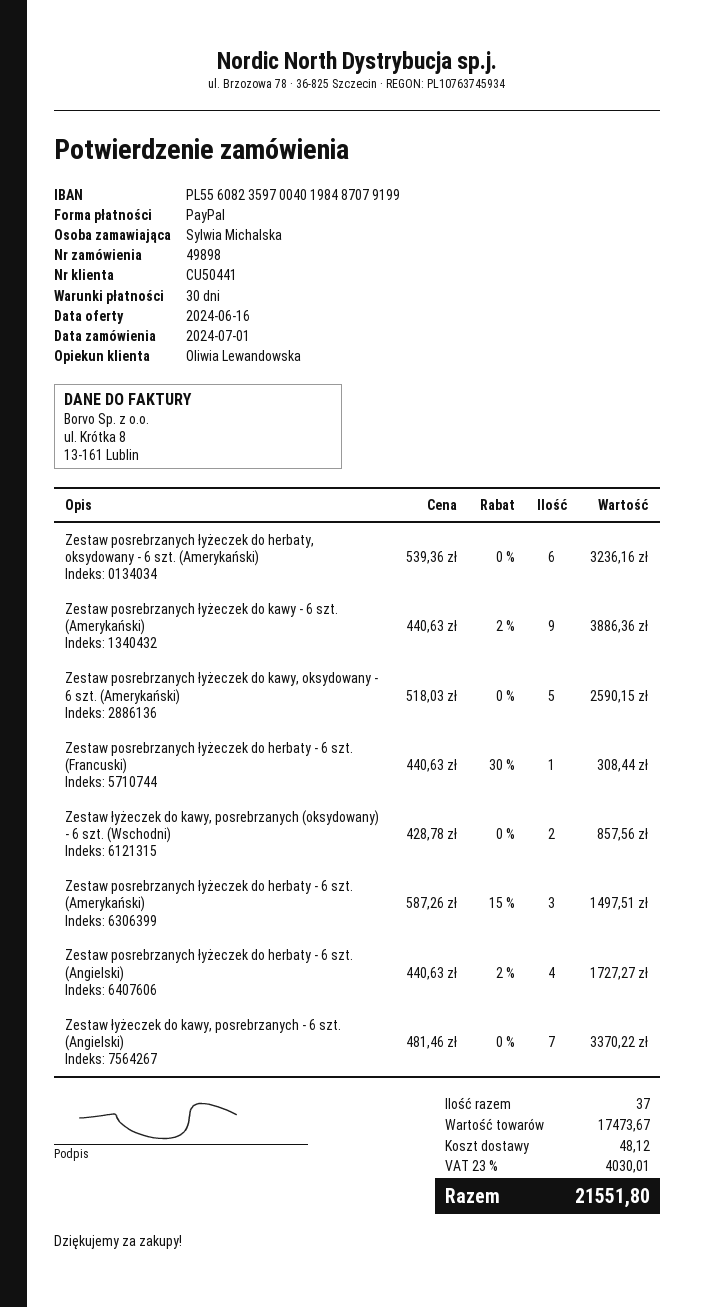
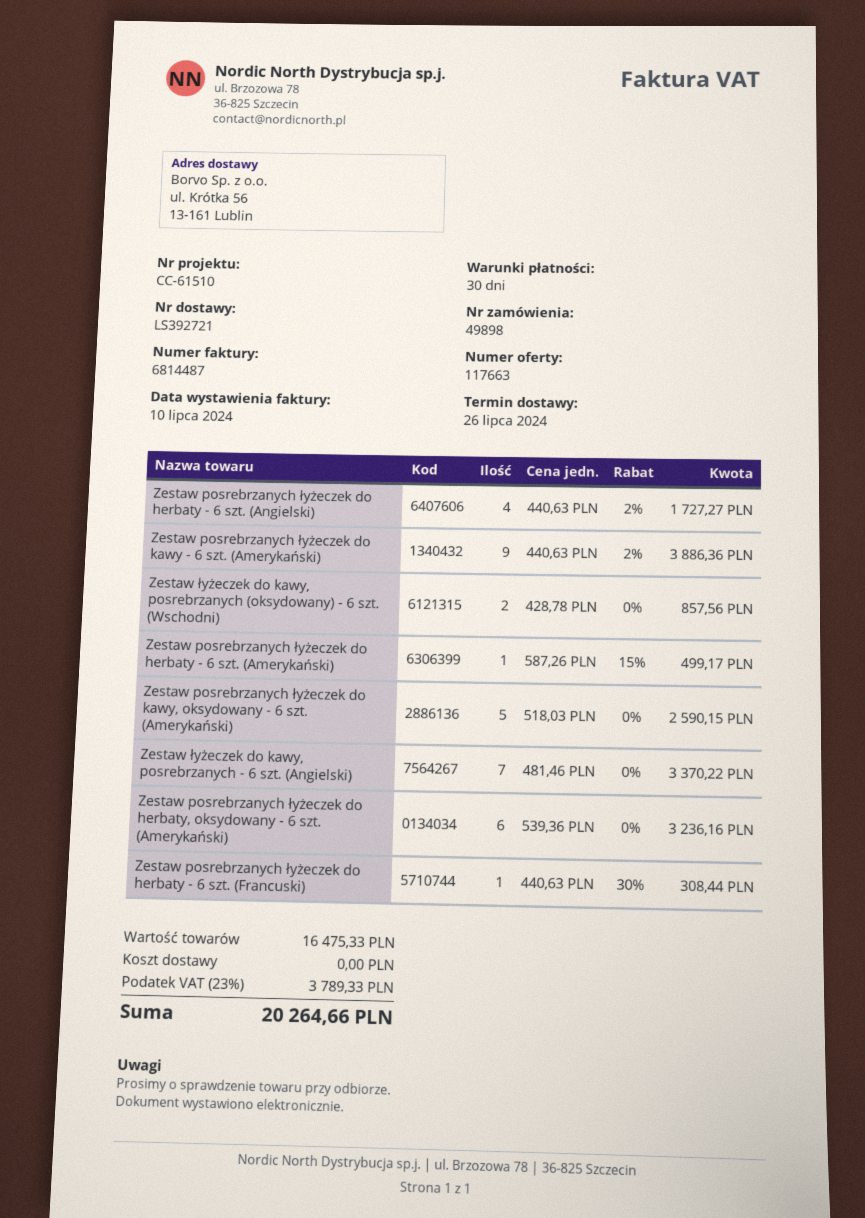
Zestaw posrebrzanych łyżeczek do herbaty - 6 szt. (Amerykański): 3 x 587.26 - 15% = 1497.51 -> 1 x 587.26 - 15% = 499.17
subtotal: 17473.67 -> 16475.33
shipping: 48.12 -> 0.00
tax: 23% = 4030.01 -> 23% = 3789.33
total: 21551.80 -> 20264.66

